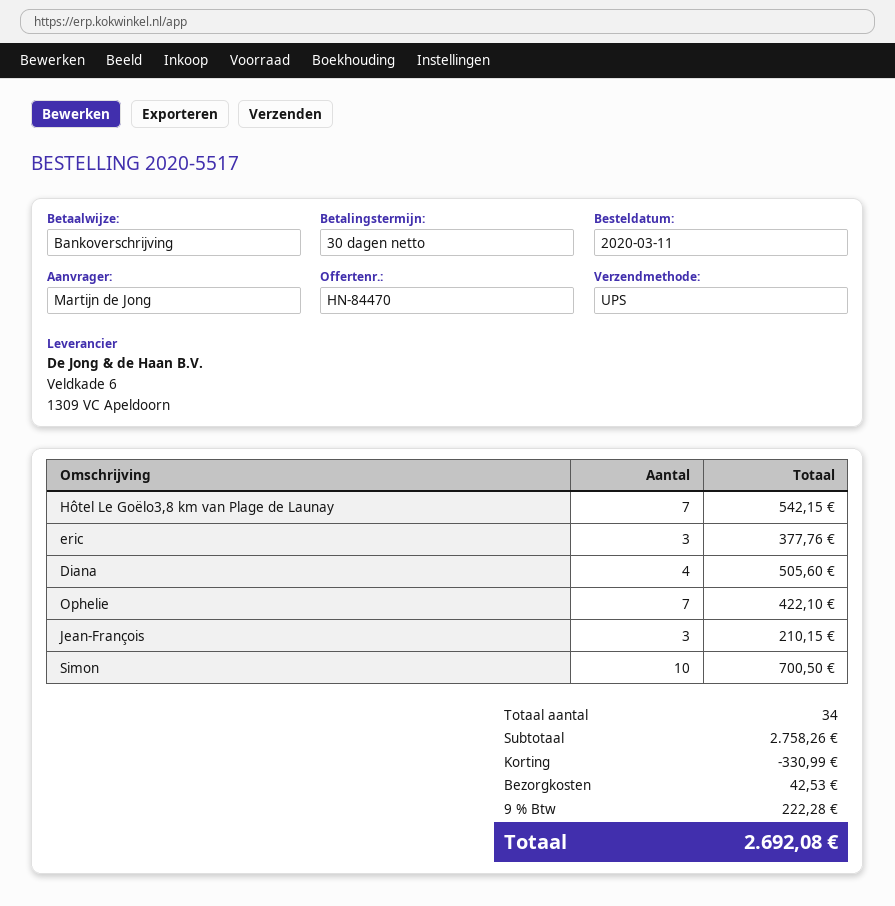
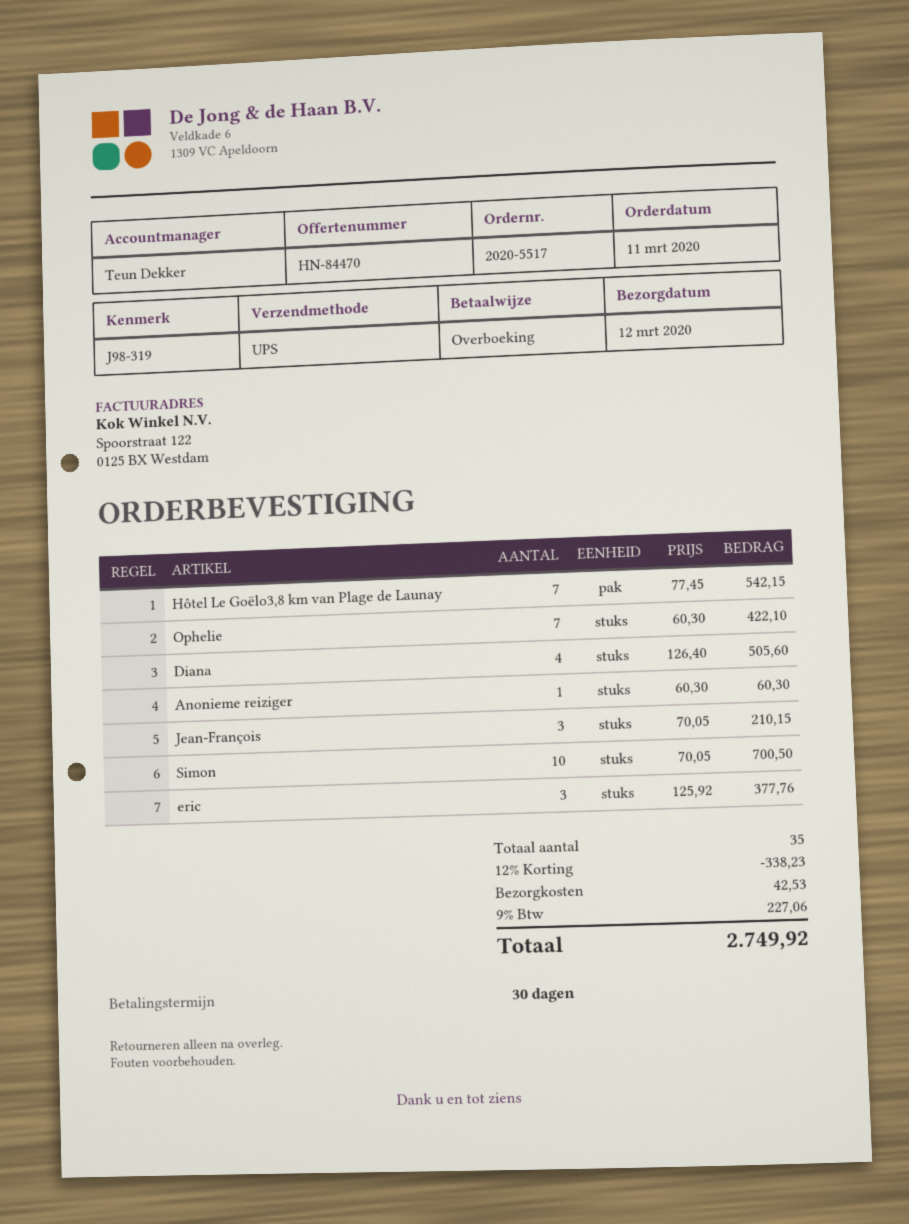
Anonieme reiziger: none -> 1 for 60.30
total quantity: 34 -> 35
discount: 330.99 -> 338.23
tax: 9% = 222.28 -> 9% = 227.06
total: 2692.08 -> 2749.92

